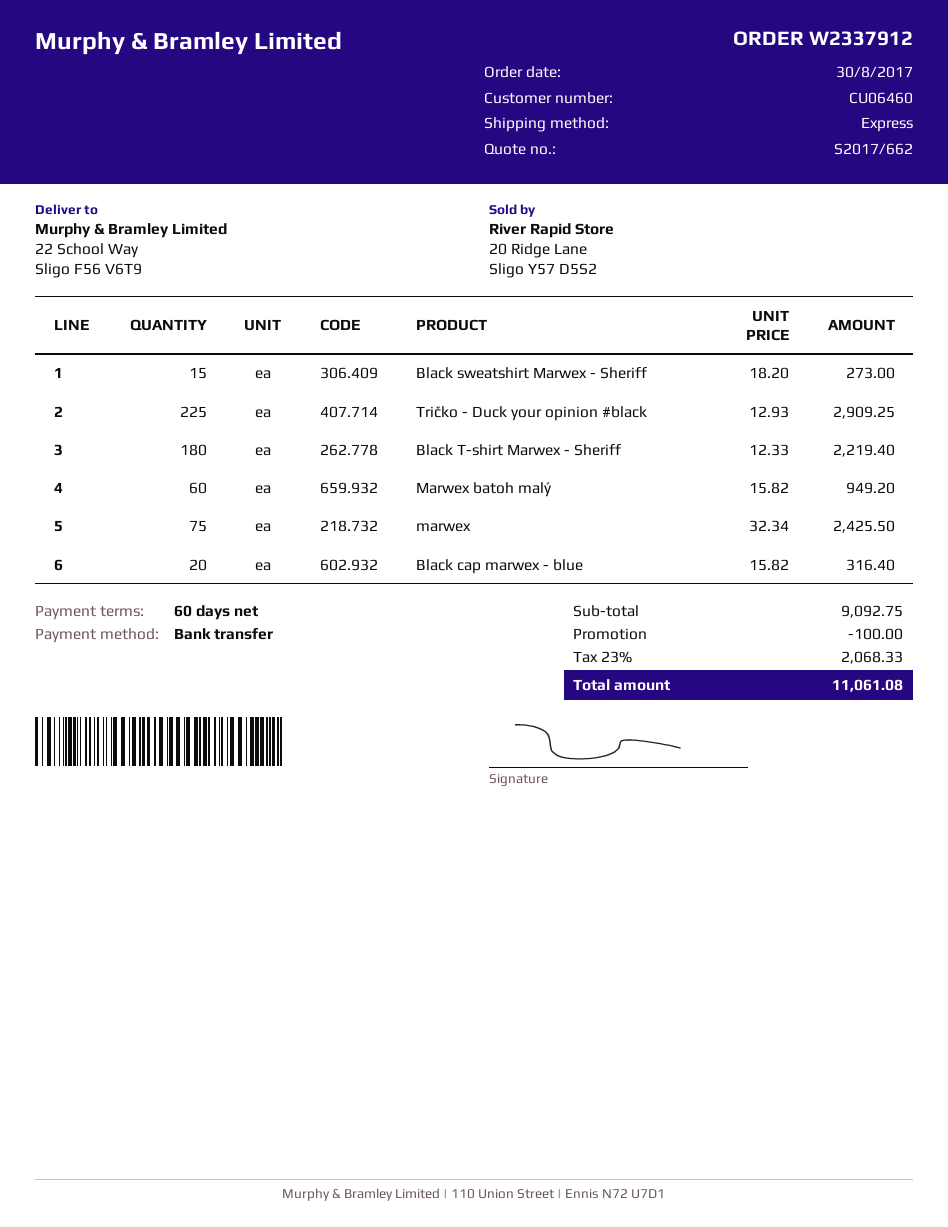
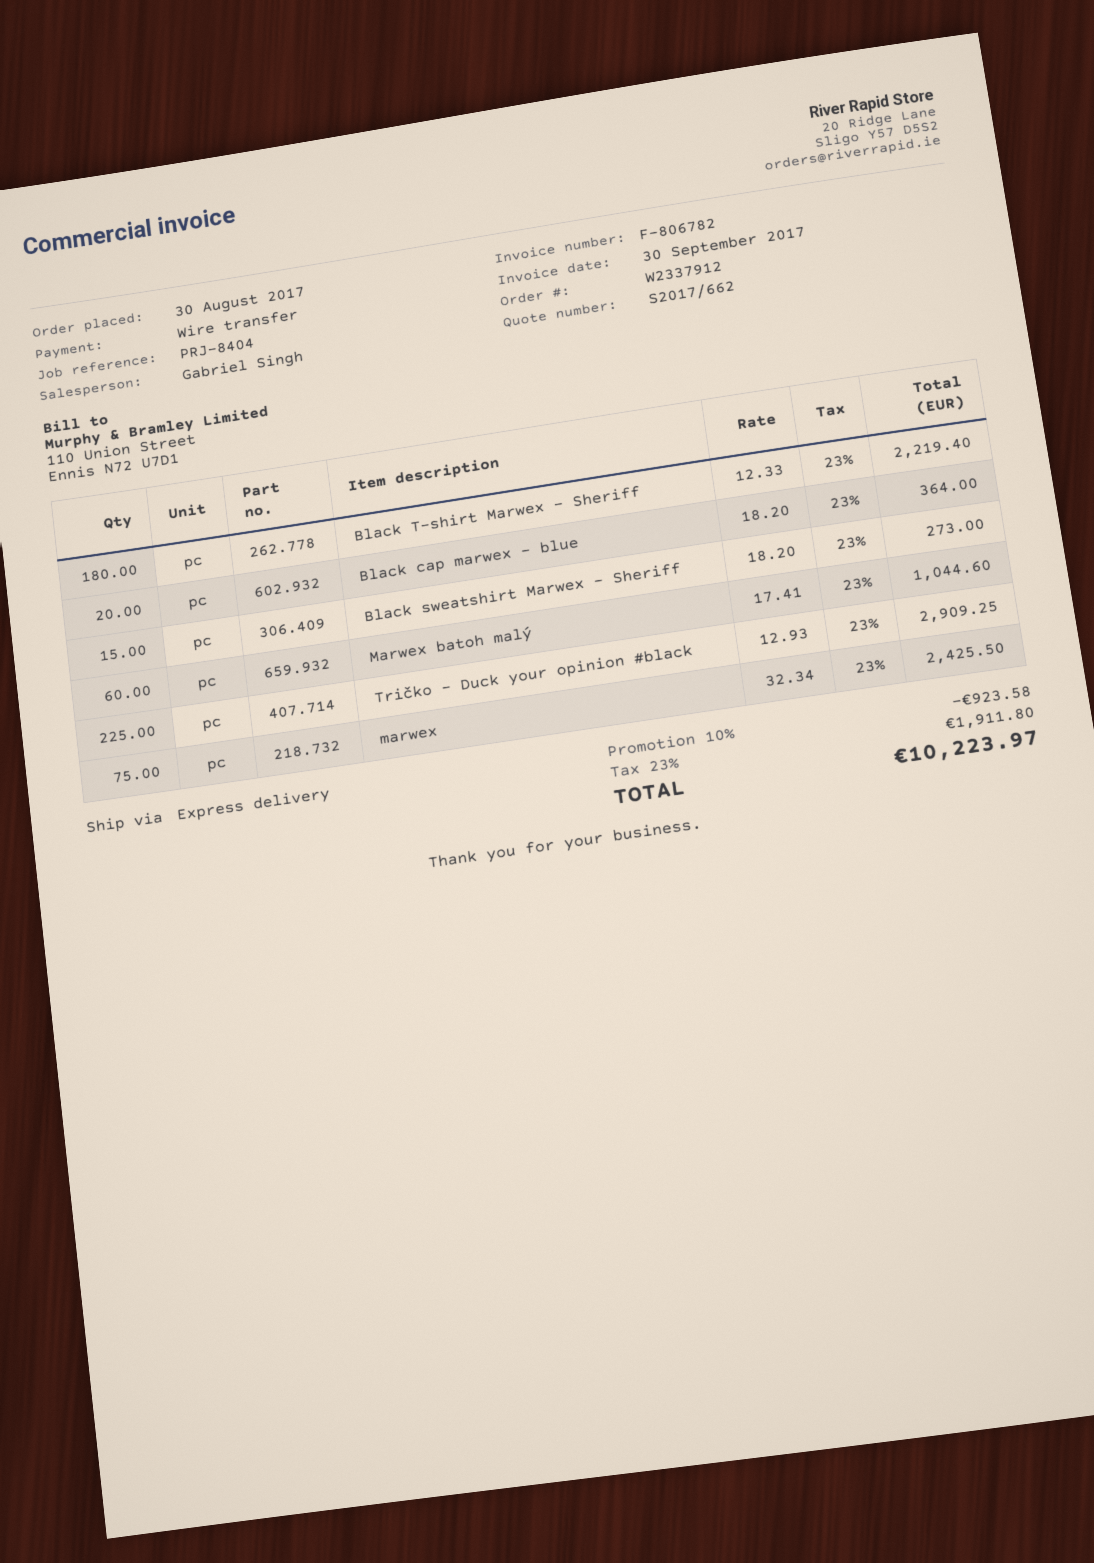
Marwex batoh malý: 60 x 15.82 = 949.20 -> 60 x 17.41 = 1044.60
Black cap marwex - blue: 20 x 15.82 = 316.40 -> 20 x 18.20 = 364.00
discount: 100.00 -> 923.58
tax: 23% = 2068.33 -> 23% = 1911.80
total: 11061.08 -> 10223.97

